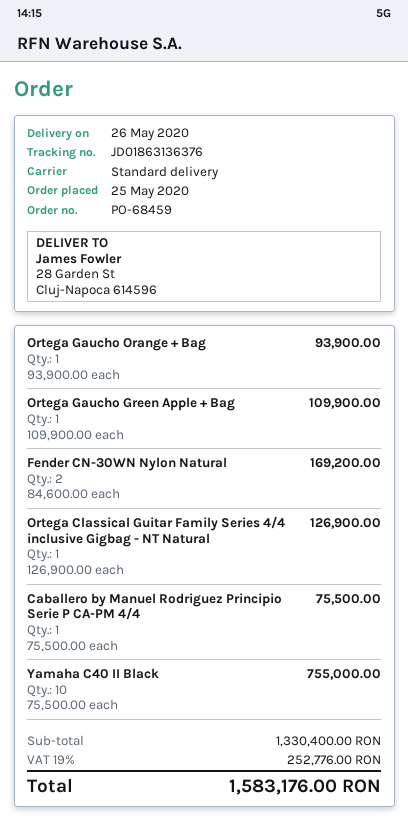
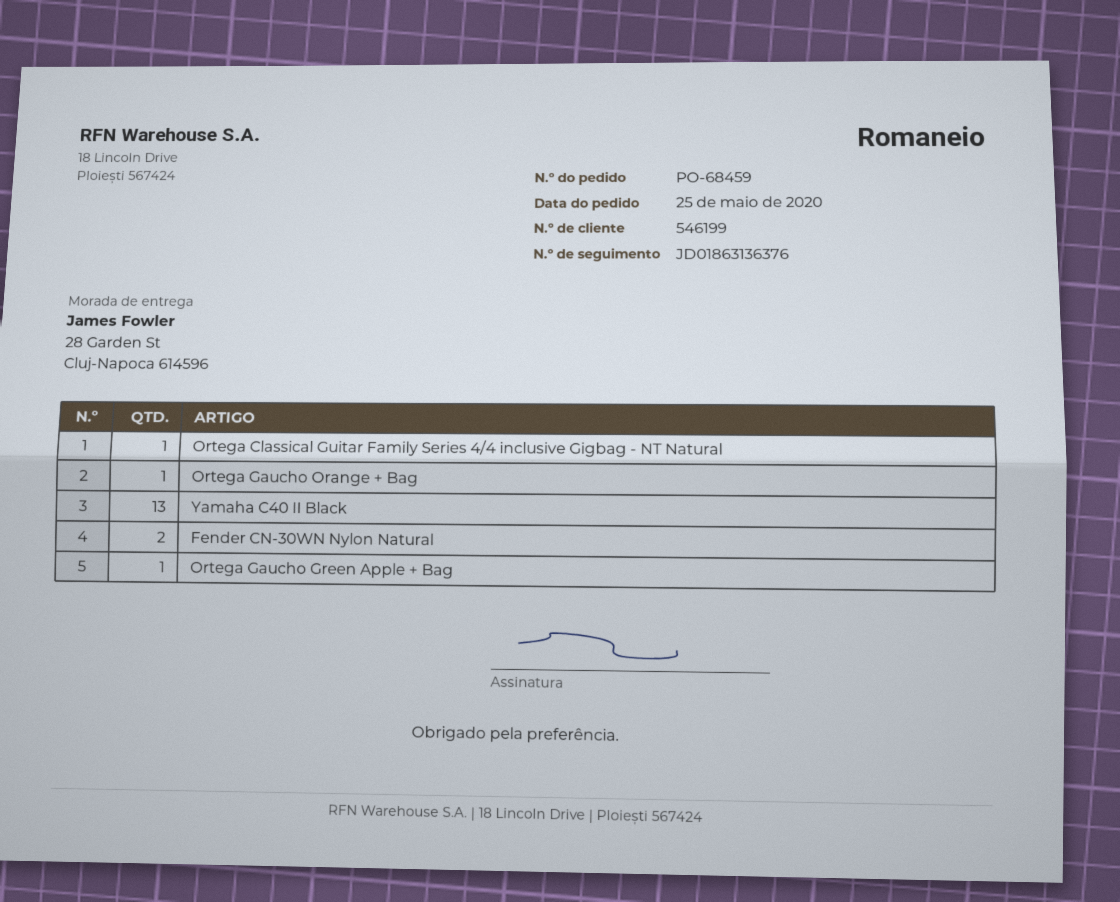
Caballero by Manuel Rodriguez Principio Serie P CA-PM 4/4: 1 -> none
Yamaha C40 II Black: 10 -> 13

